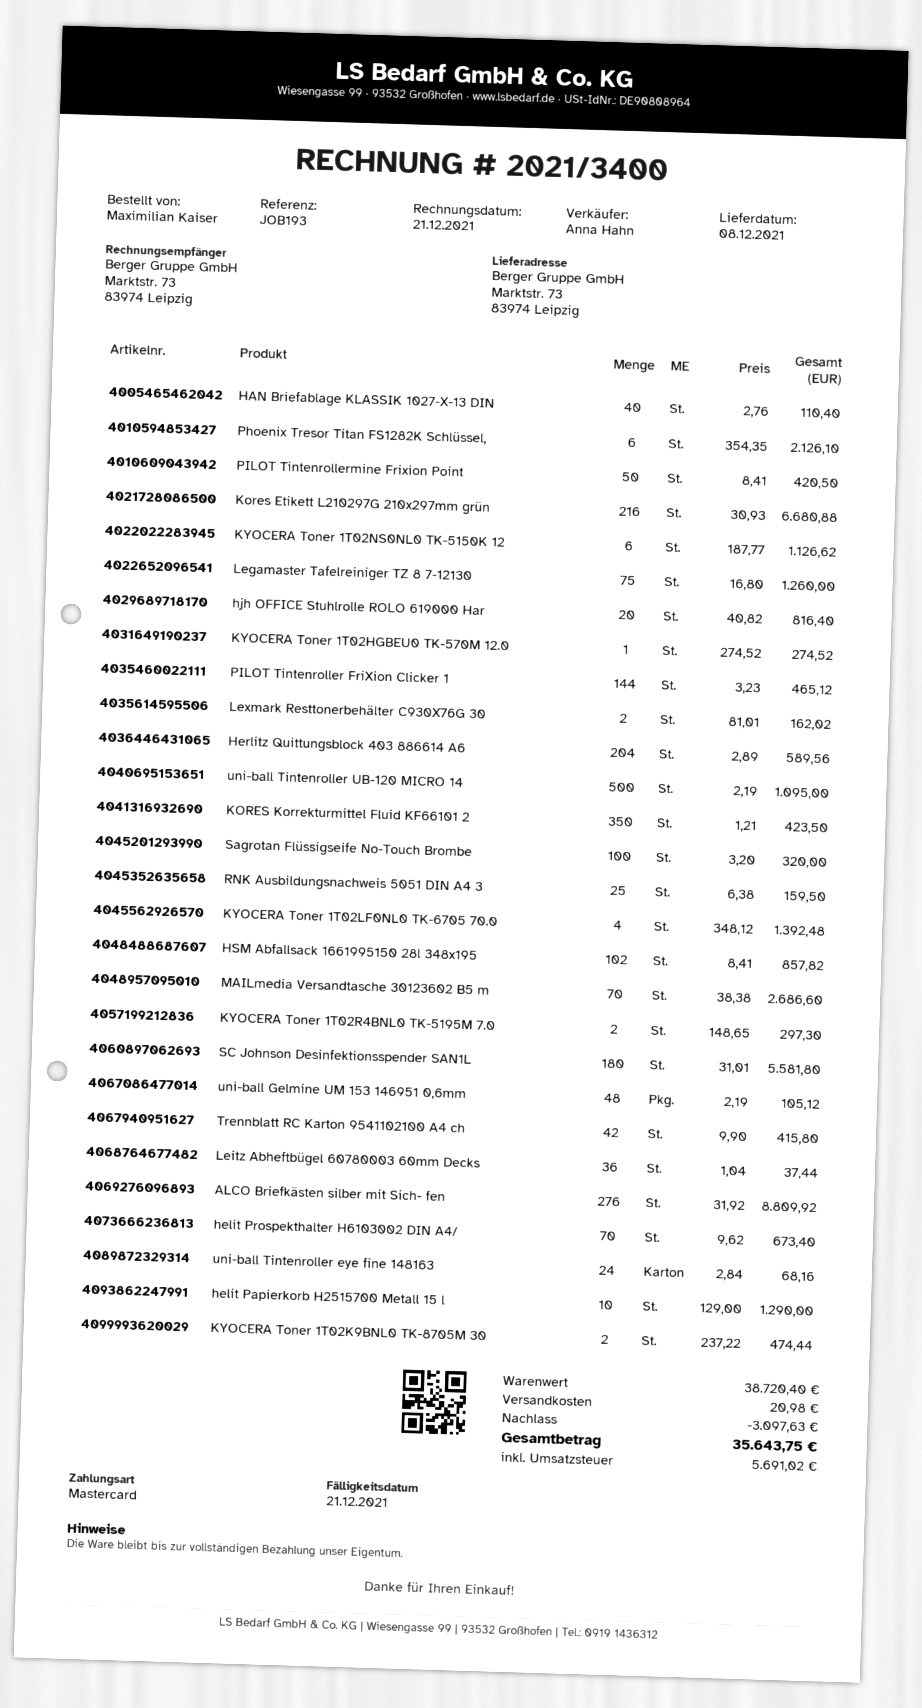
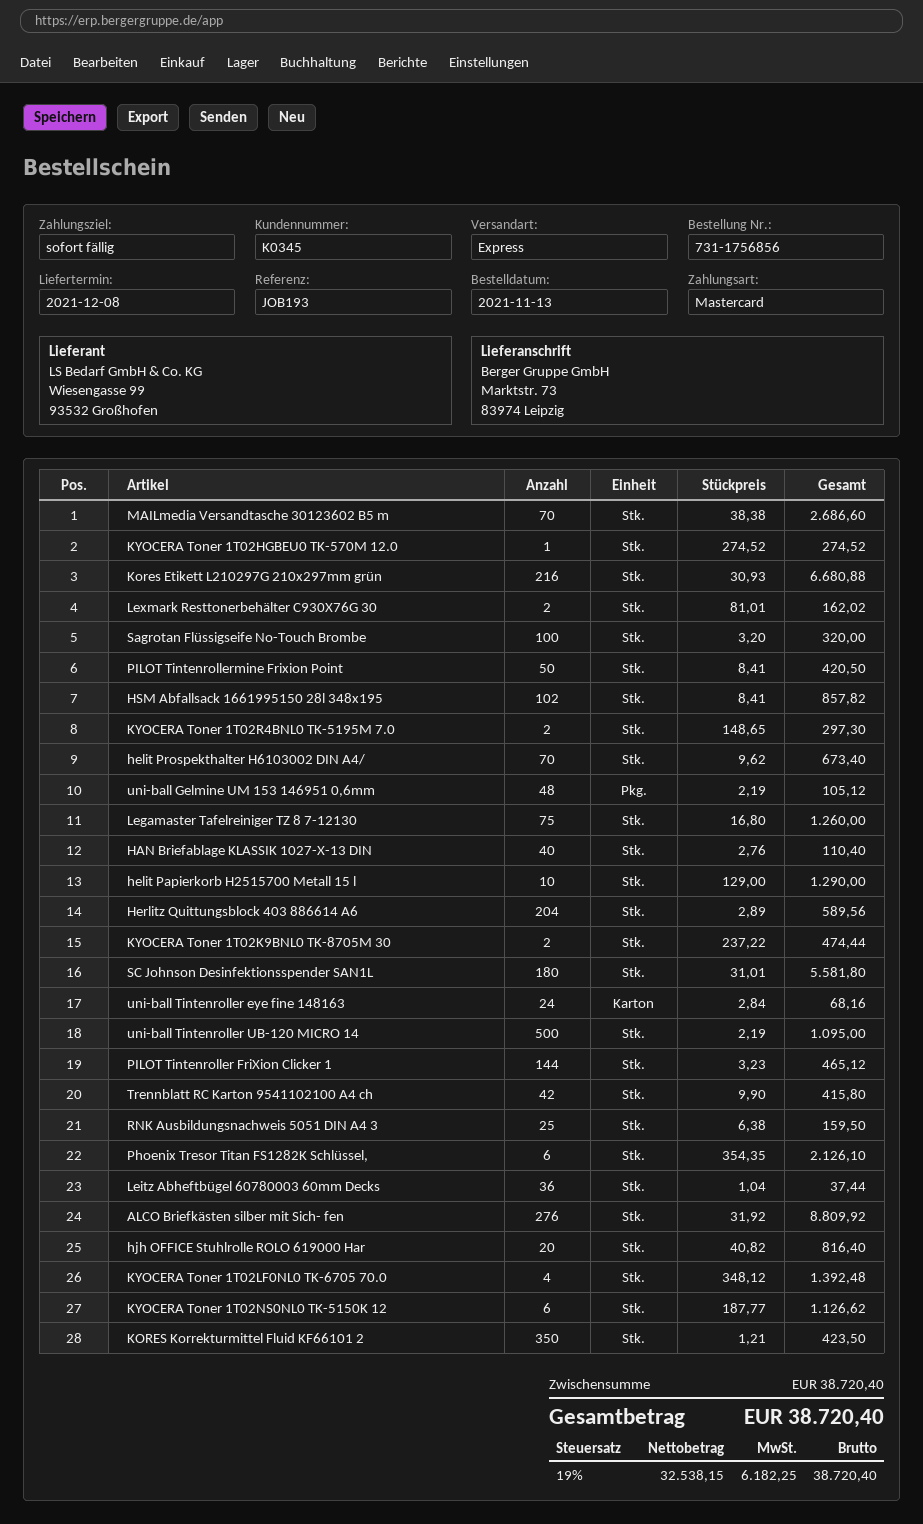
discount: 3097.63 -> none
shipping: 20.98 -> none
tax: 5691.02 -> 6182.25
total: 35643.75 -> 38720.40

